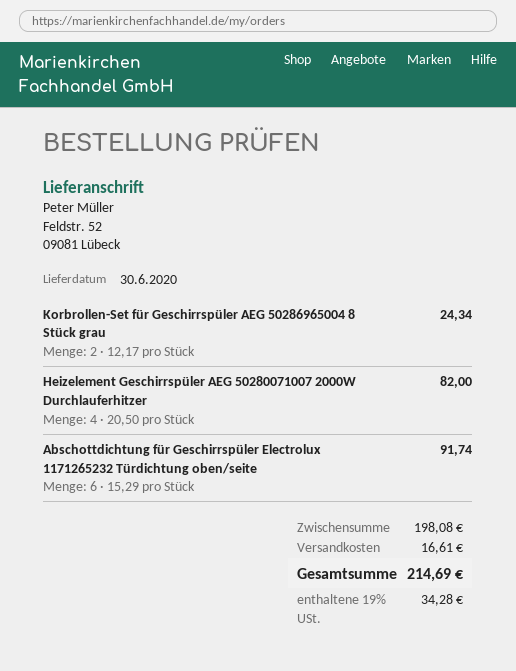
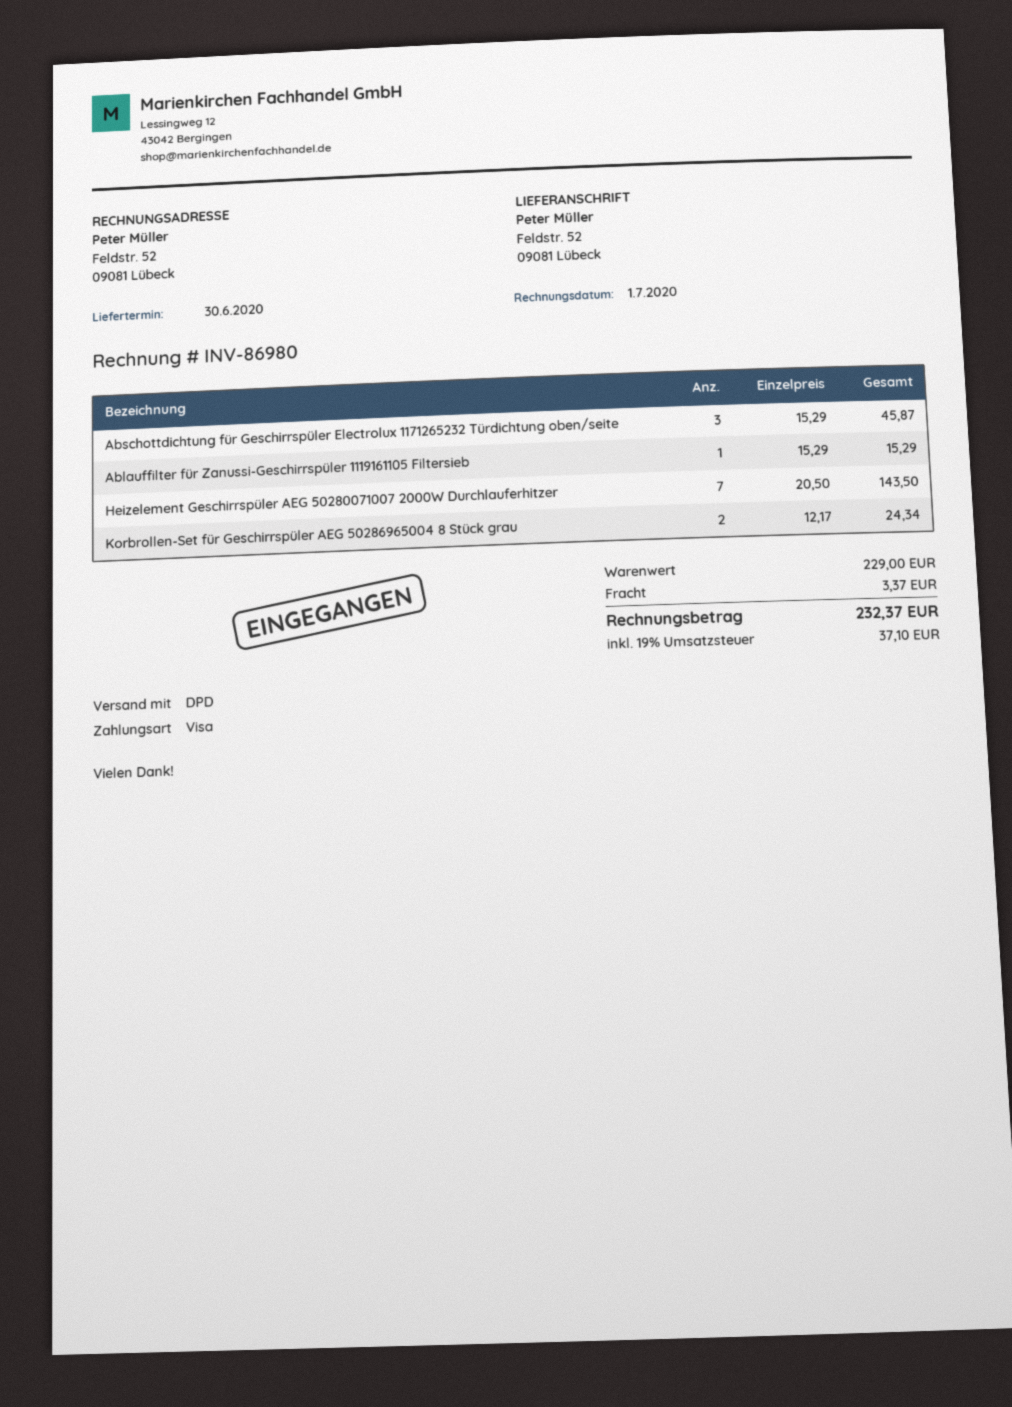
Heizelement Geschirrspüler AEG 50280071007 2000W Durchlauferhitzer: 4 x 20.50 = 82.00 -> 7 x 20.50 = 143.50
Abschottdichtung für Geschirrspüler Electrolux 1171265232 Türdichtung oben/seite: 6 x 15.29 = 91.74 -> 3 x 15.29 = 45.87
Ablauffilter für Zanussi-Geschirrspüler 1119161105 Filtersieb: none -> 1 x 15.29 = 15.29
subtotal: 198.08 -> 229.00
shipping: 16.61 -> 3.37
tax: 19% = 34.28 -> 19% = 37.10
total: 214.69 -> 232.37

